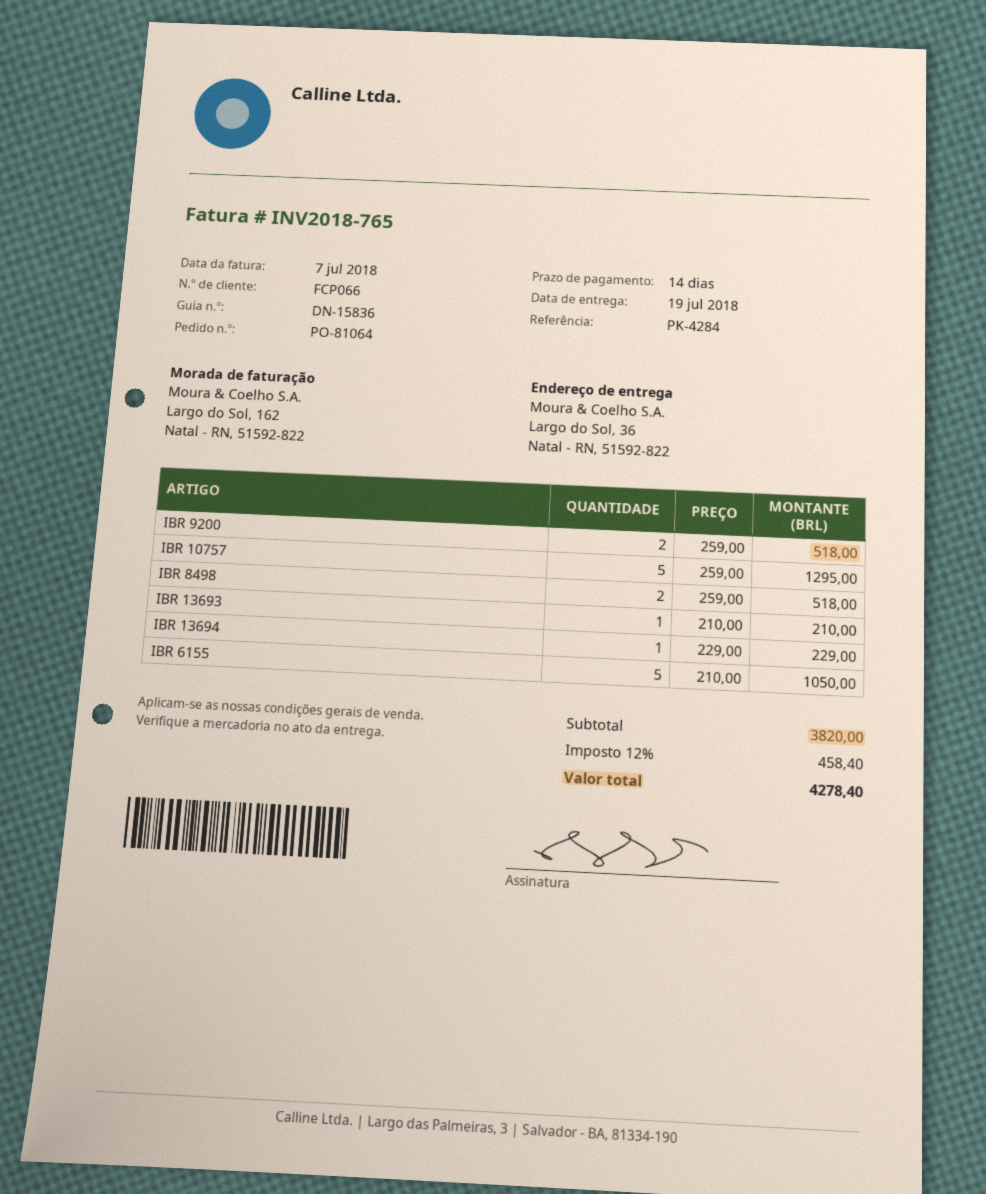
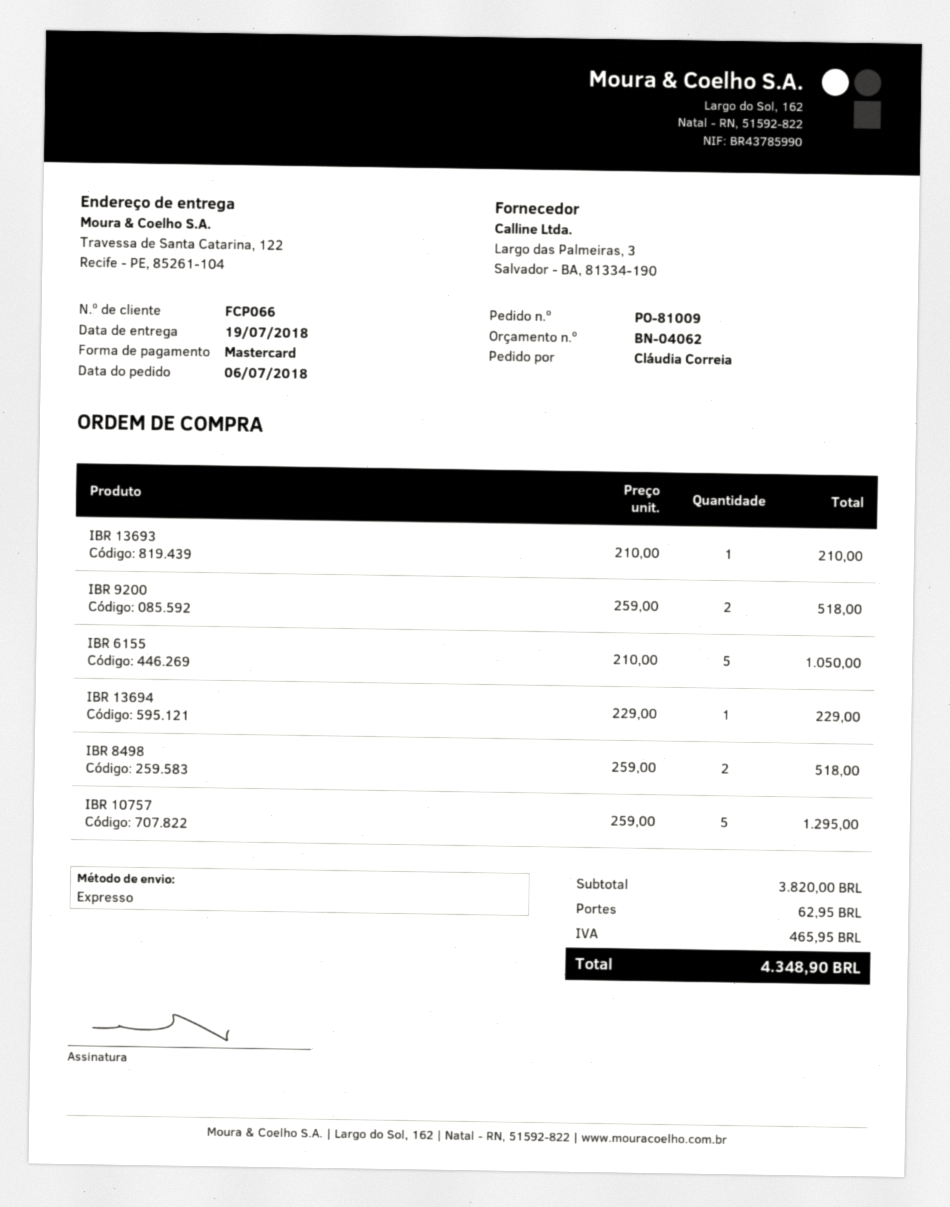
order number: PO-81064 -> PO-81009
ship to: Largo do Sol, 36, Natal - RN, 51592-822 -> Travessa de Santa Catarina, 122, Recife - PE, 85261-104
shipping: none -> 62.95
tax: 458.40 -> 465.95
total: 4278.40 -> 4348.90

